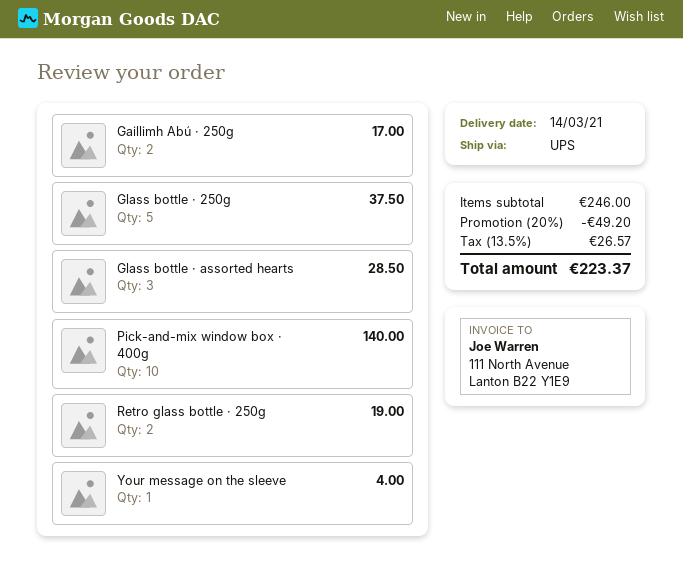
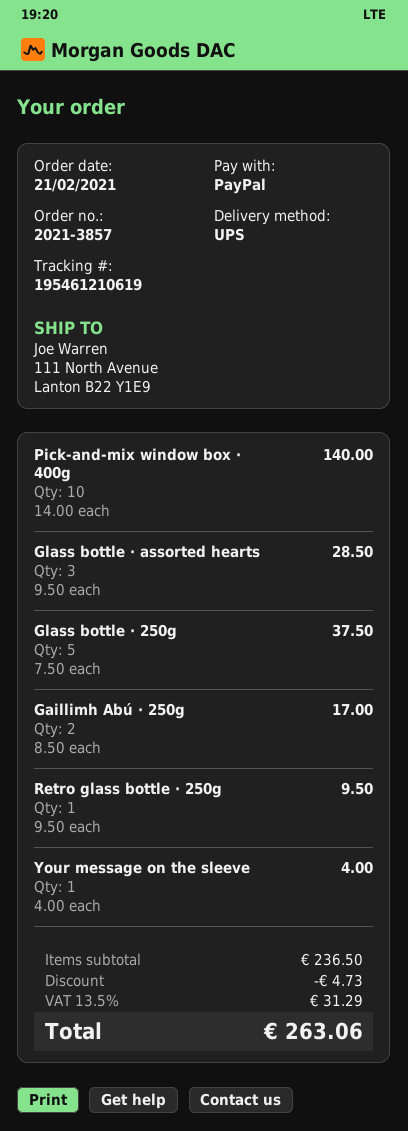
Retro glass bottle · 250g: 2 for 19.00 -> 1 for 9.50
subtotal: 246.00 -> 236.50
discount: 49.20 -> 4.73
tax: 13.5% = 26.57 -> 13.5% = 31.29
total: 223.37 -> 263.06

